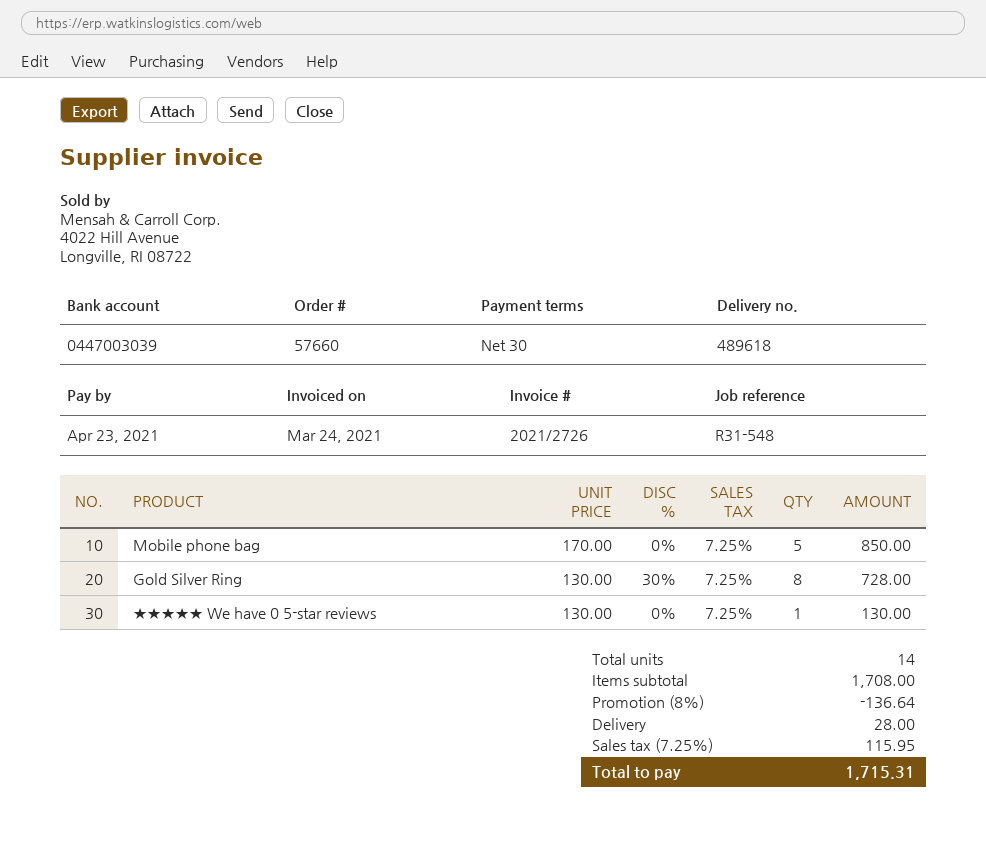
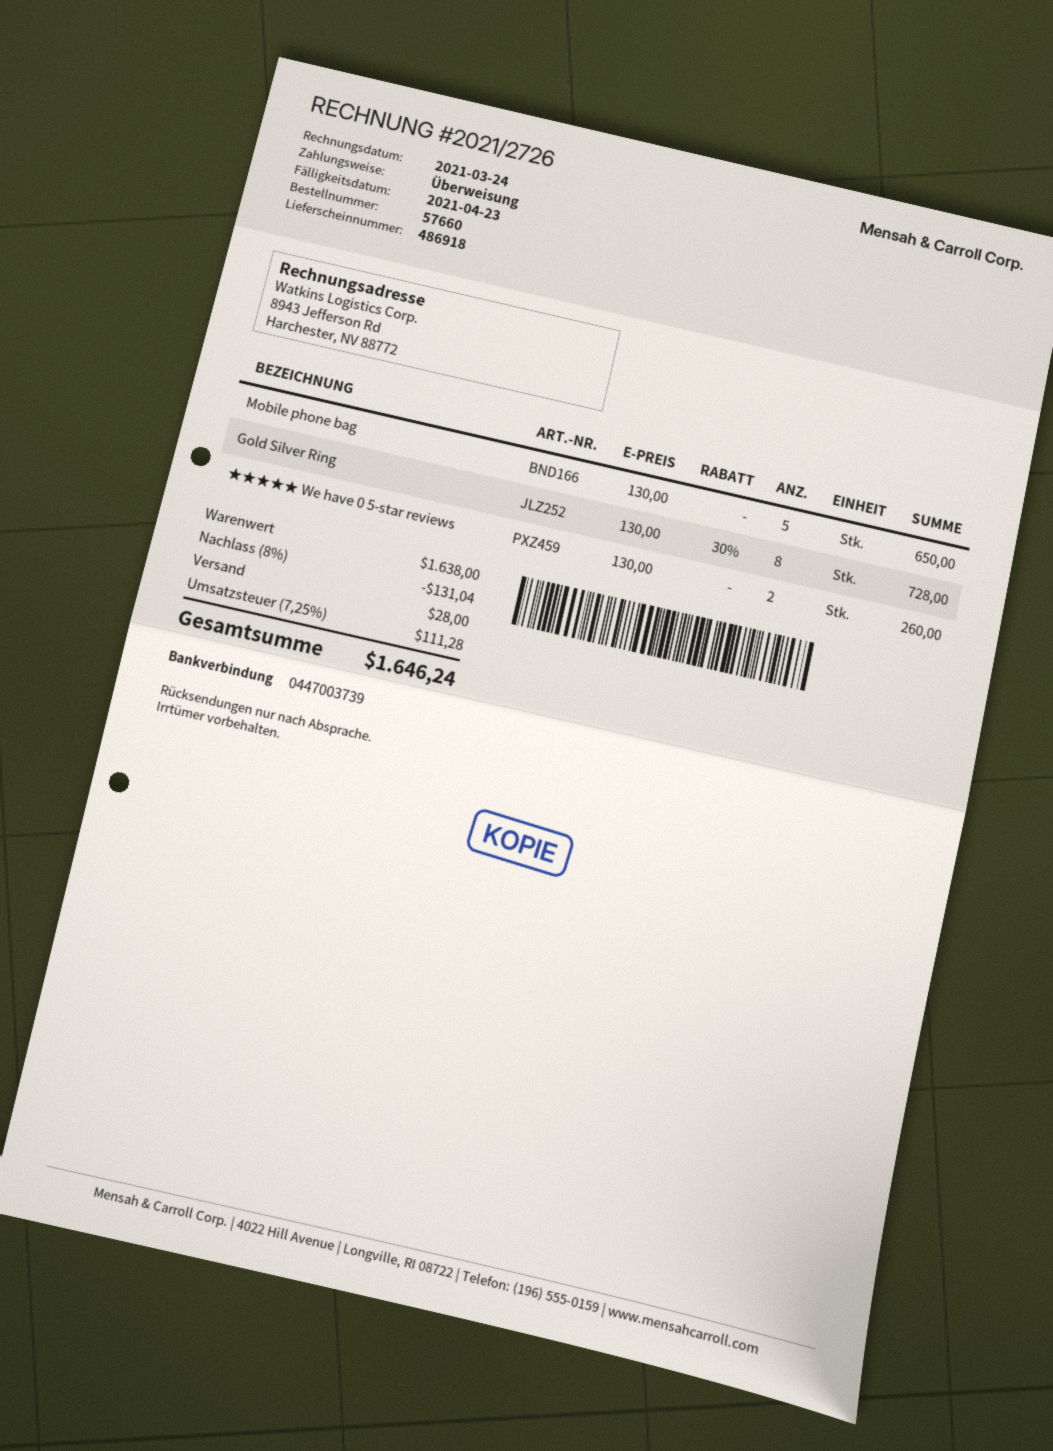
delivery note number: 489618 -> 486918
bank account: 0447003039 -> 0447003739
Mobile phone bag: 5 x 170.00 = 850.00 -> 5 x 130.00 = 650.00
★★★★★ We have 0 5-star reviews: 1 x 130.00 = 130.00 -> 2 x 130.00 = 260.00
subtotal: 1708.00 -> 1638.00
discount: 8% = 136.64 -> 8% = 131.04
tax: 7.25% = 115.95 -> 7.25% = 111.28
total: 1715.31 -> 1646.24

